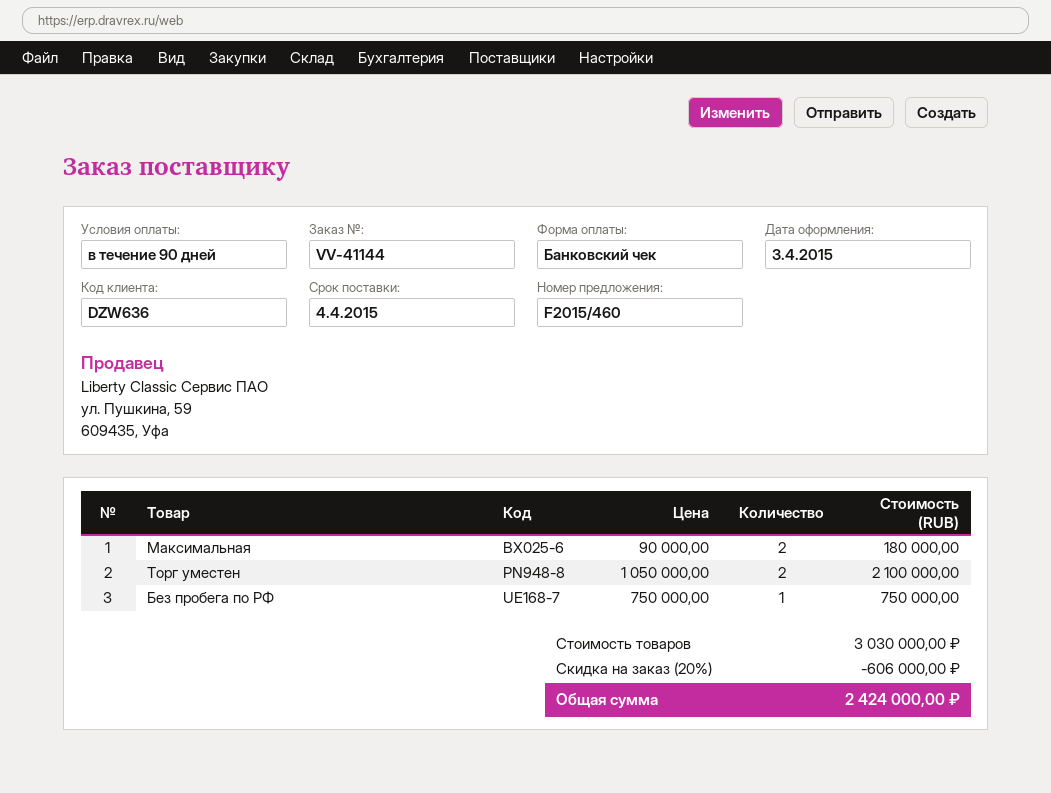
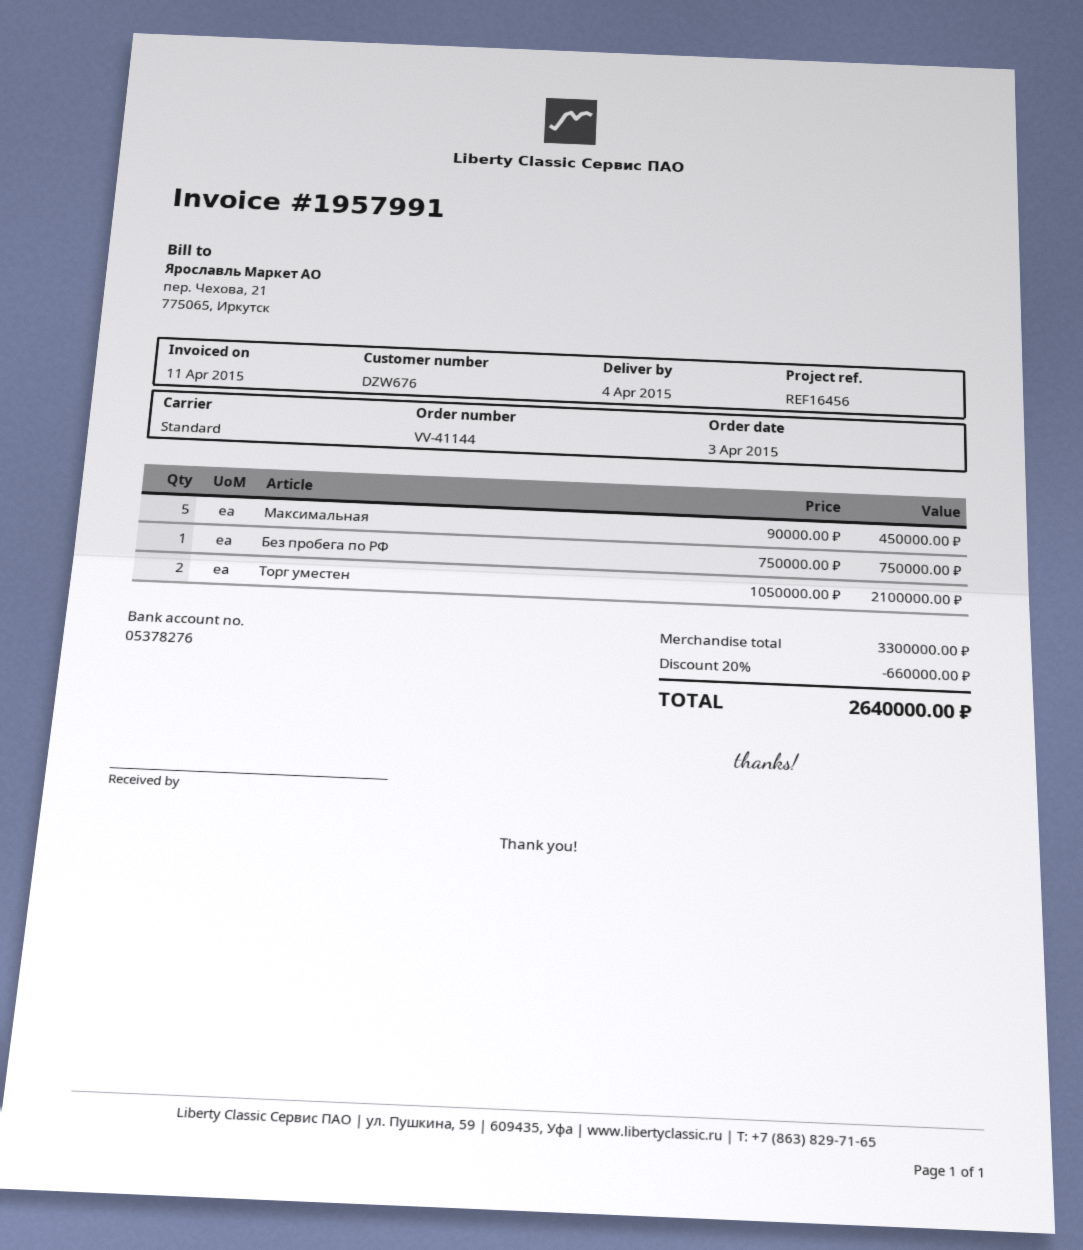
customer number: DZW636 -> DZW676
Максимальная: 2 x 90000.00 = 180000.00 -> 5 x 90000.00 = 450000.00
subtotal: 3030000.00 -> 3300000.00
discount: 20% = 606000.00 -> 20% = 660000.00
total: 2424000.00 -> 2640000.00

